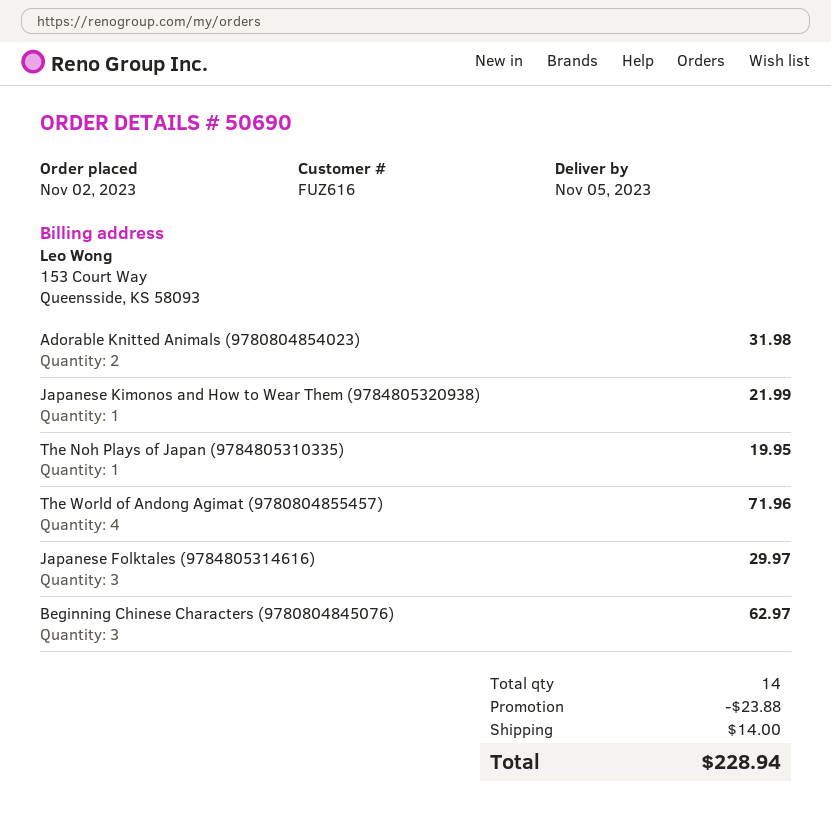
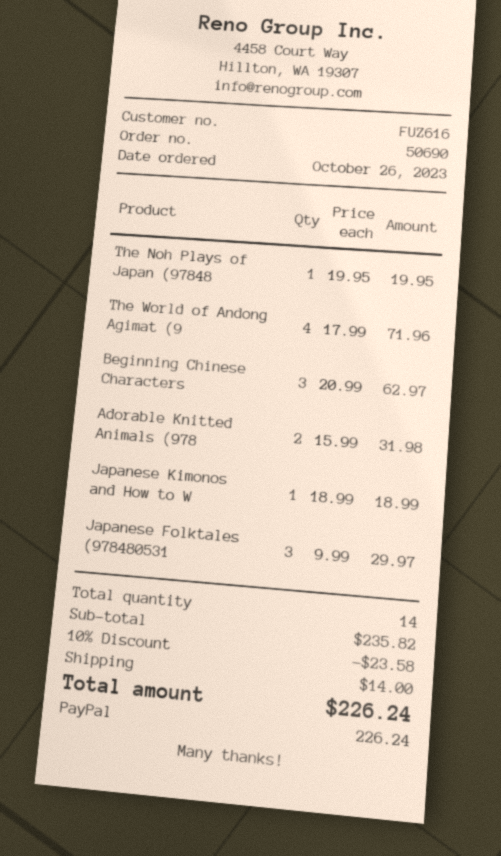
order date: 2023-11-02 -> 2023-10-26
Japanese Kimonos and How to Wear Them (9784805320938): 1 for 21.99 -> 1 for 18.99
discount: 23.88 -> 23.58
total: 228.94 -> 226.24

